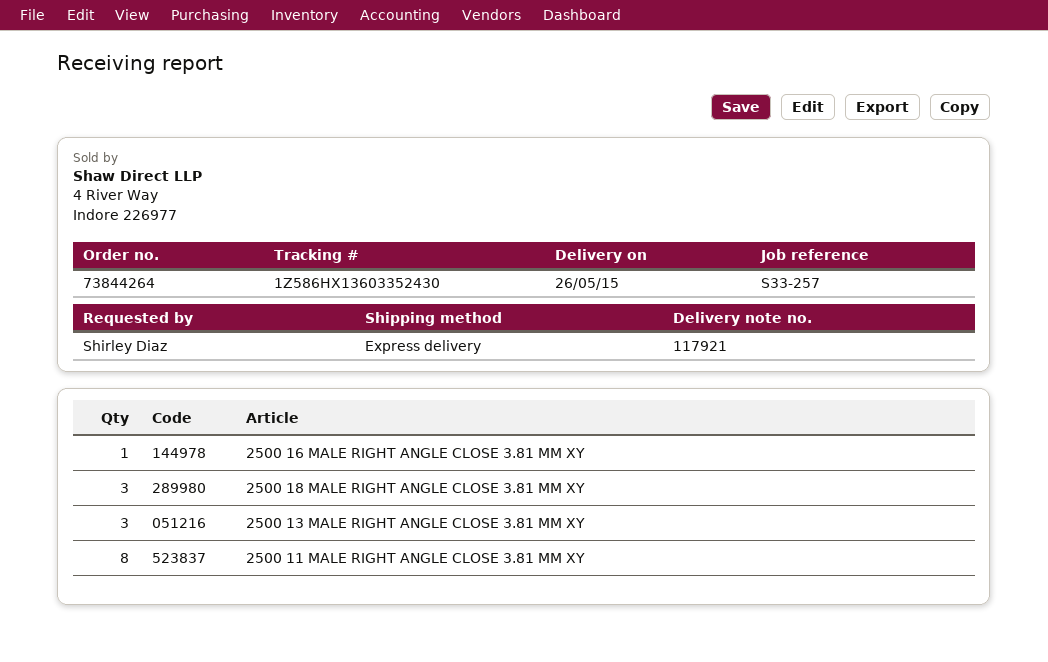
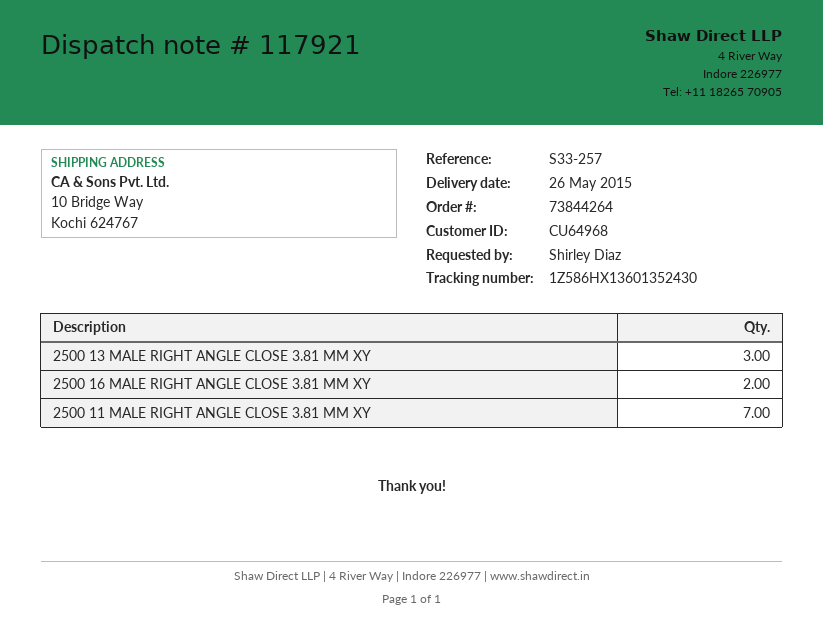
tracking number: 1Z586HX13603352430 -> 1Z586HX13601352430
2500 16 MALE RIGHT ANGLE CLOSE 3.81 MM XY: 1 -> 2
2500 18 MALE RIGHT ANGLE CLOSE 3.81 MM XY: 3 -> none
2500 11 MALE RIGHT ANGLE CLOSE 3.81 MM XY: 8 -> 7

